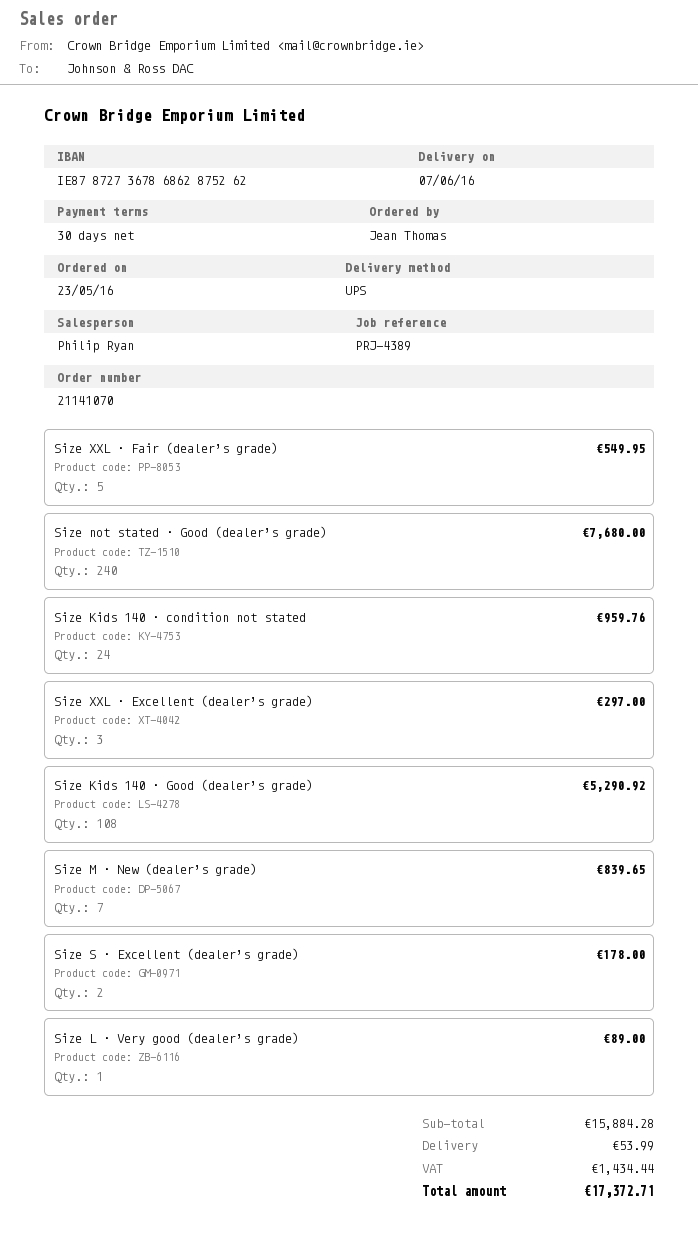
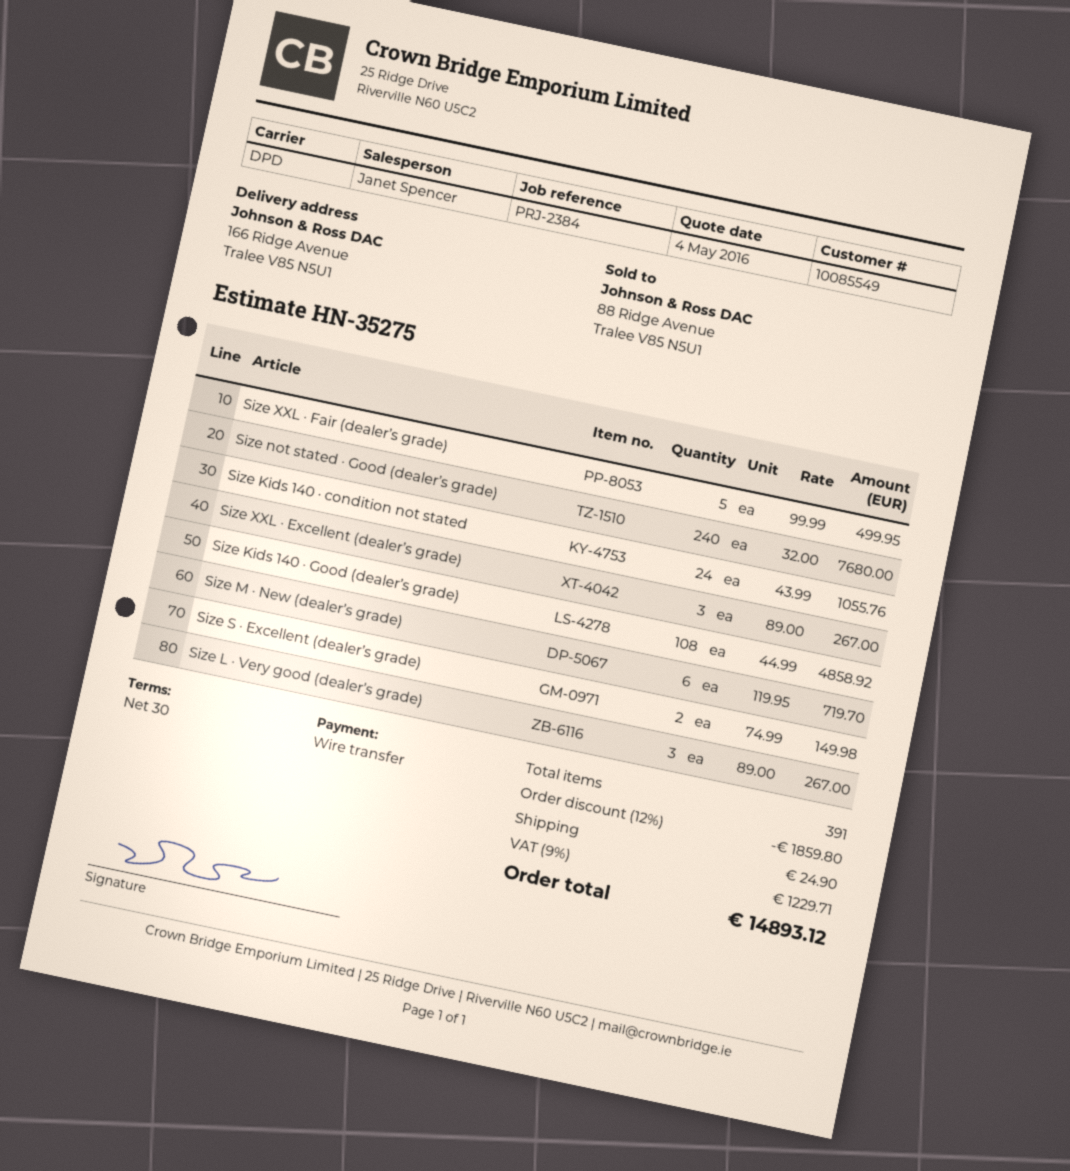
reference: PRJ-4389 -> PRJ-2384
sales rep: Philip Ryan -> Janet Spencer
shipping method: UPS -> DPD
Size XXL · Fair (dealer’s grade): 5 for 549.95 -> 5 for 499.95
Size Kids 140 · condition not stated: 24 for 959.76 -> 24 for 1055.76
Size XXL · Excellent (dealer’s grade): 3 for 297.00 -> 3 for 267.00
Size Kids 140 · Good (dealer’s grade): 108 for 5290.92 -> 108 for 4858.92
Size M · New (dealer’s grade): 7 for 839.65 -> 6 for 719.70
Size S · Excellent (dealer’s grade): 2 for 178.00 -> 2 for 149.98
Size L · Very good (dealer’s grade): 1 for 89.00 -> 3 for 267.00
discount: none -> 12% = 1859.80
shipping: 53.99 -> 24.90
tax: 1434.44 -> 1229.71
total: 17372.71 -> 14893.12

